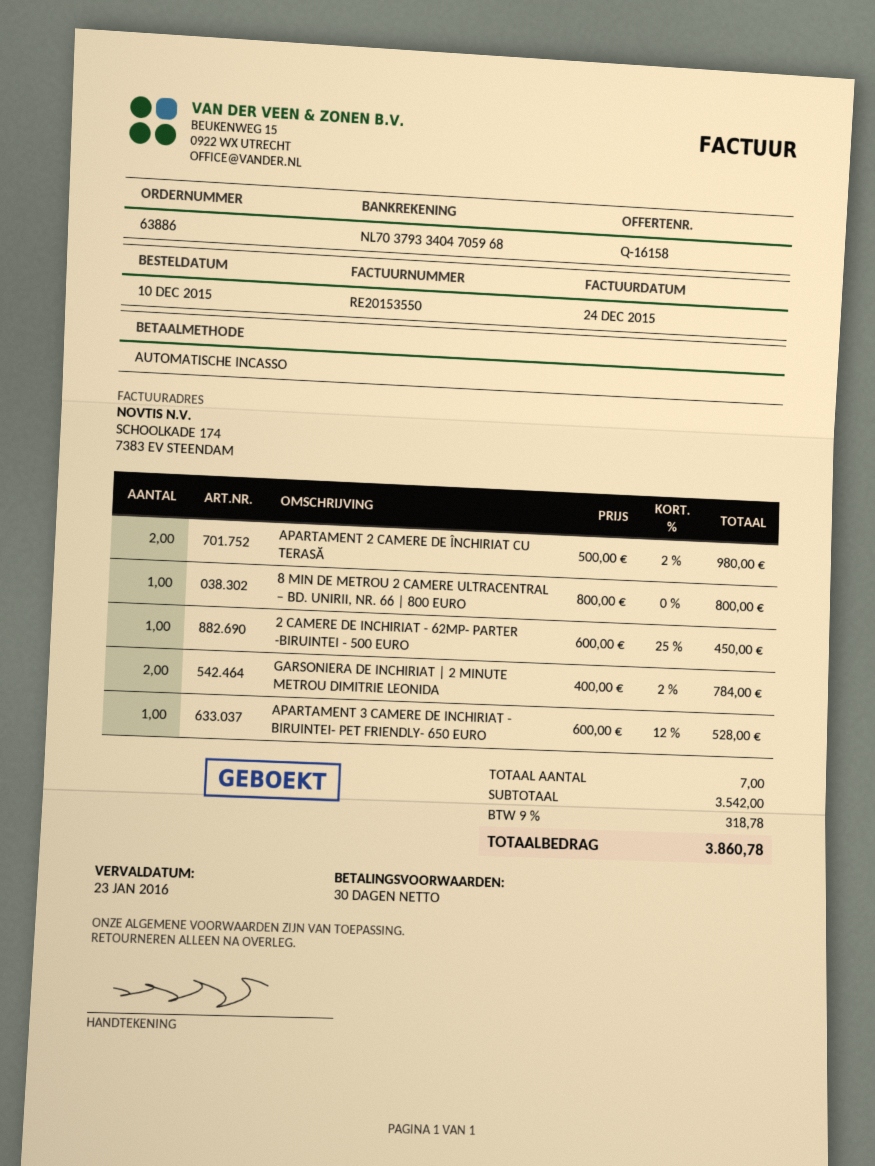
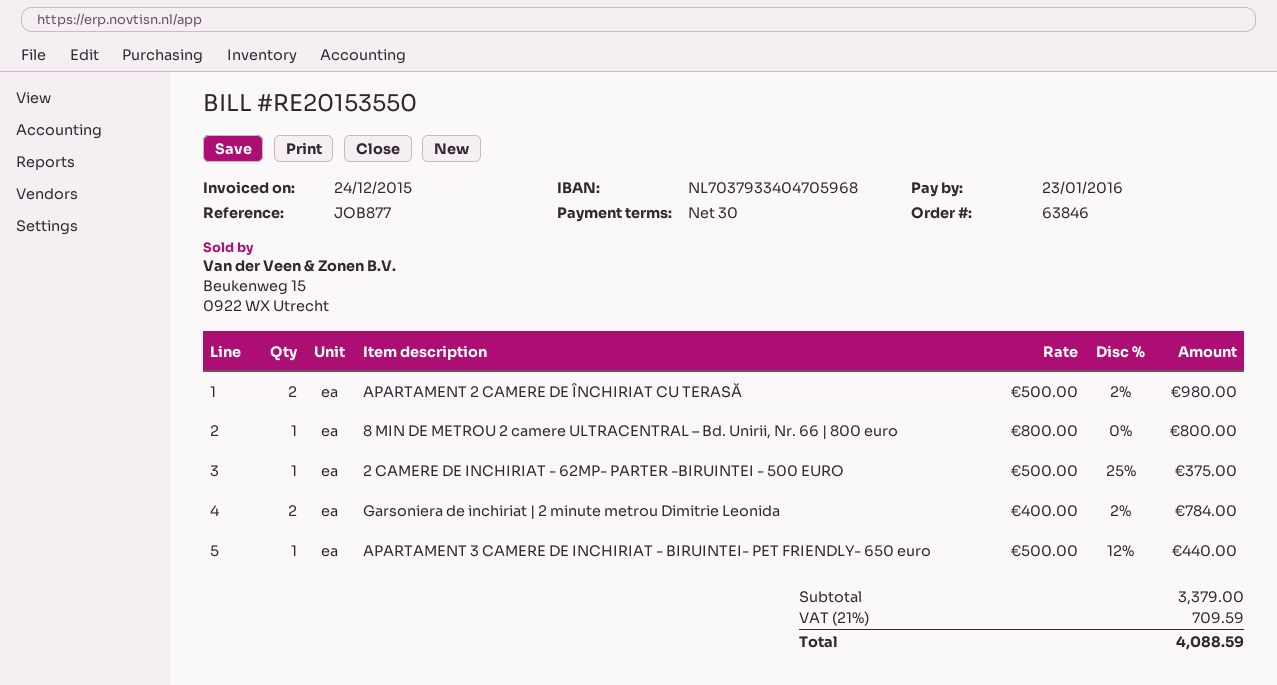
order number: 63886 -> 63846
2 CAMERE DE INCHIRIAT - 62MP- PARTER -BIRUINTEI - 500 EURO: 1 x 600.00 - 25% = 450.00 -> 1 x 500.00 - 25% = 375.00
APARTAMENT 3 CAMERE DE INCHIRIAT - BIRUINTEI- PET FRIENDLY- 650 EURO: 1 x 600.00 - 12% = 528.00 -> 1 x 500.00 - 12% = 440.00
subtotal: 3542.00 -> 3379.00
tax: 9% = 318.78 -> 21% = 709.59
total: 3860.78 -> 4088.59

